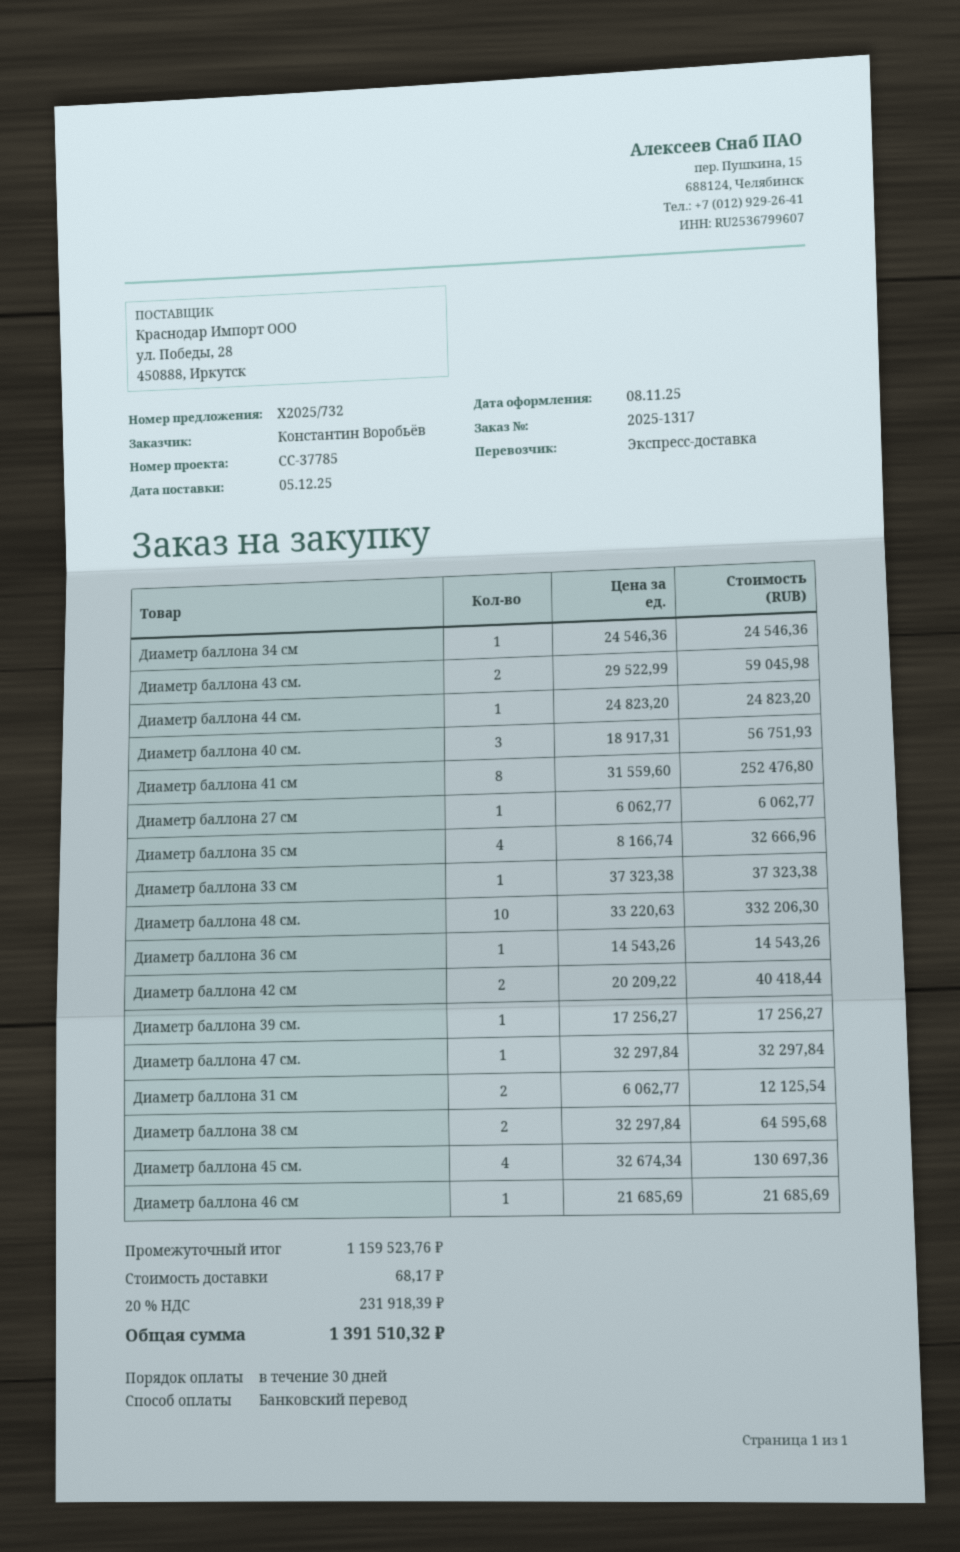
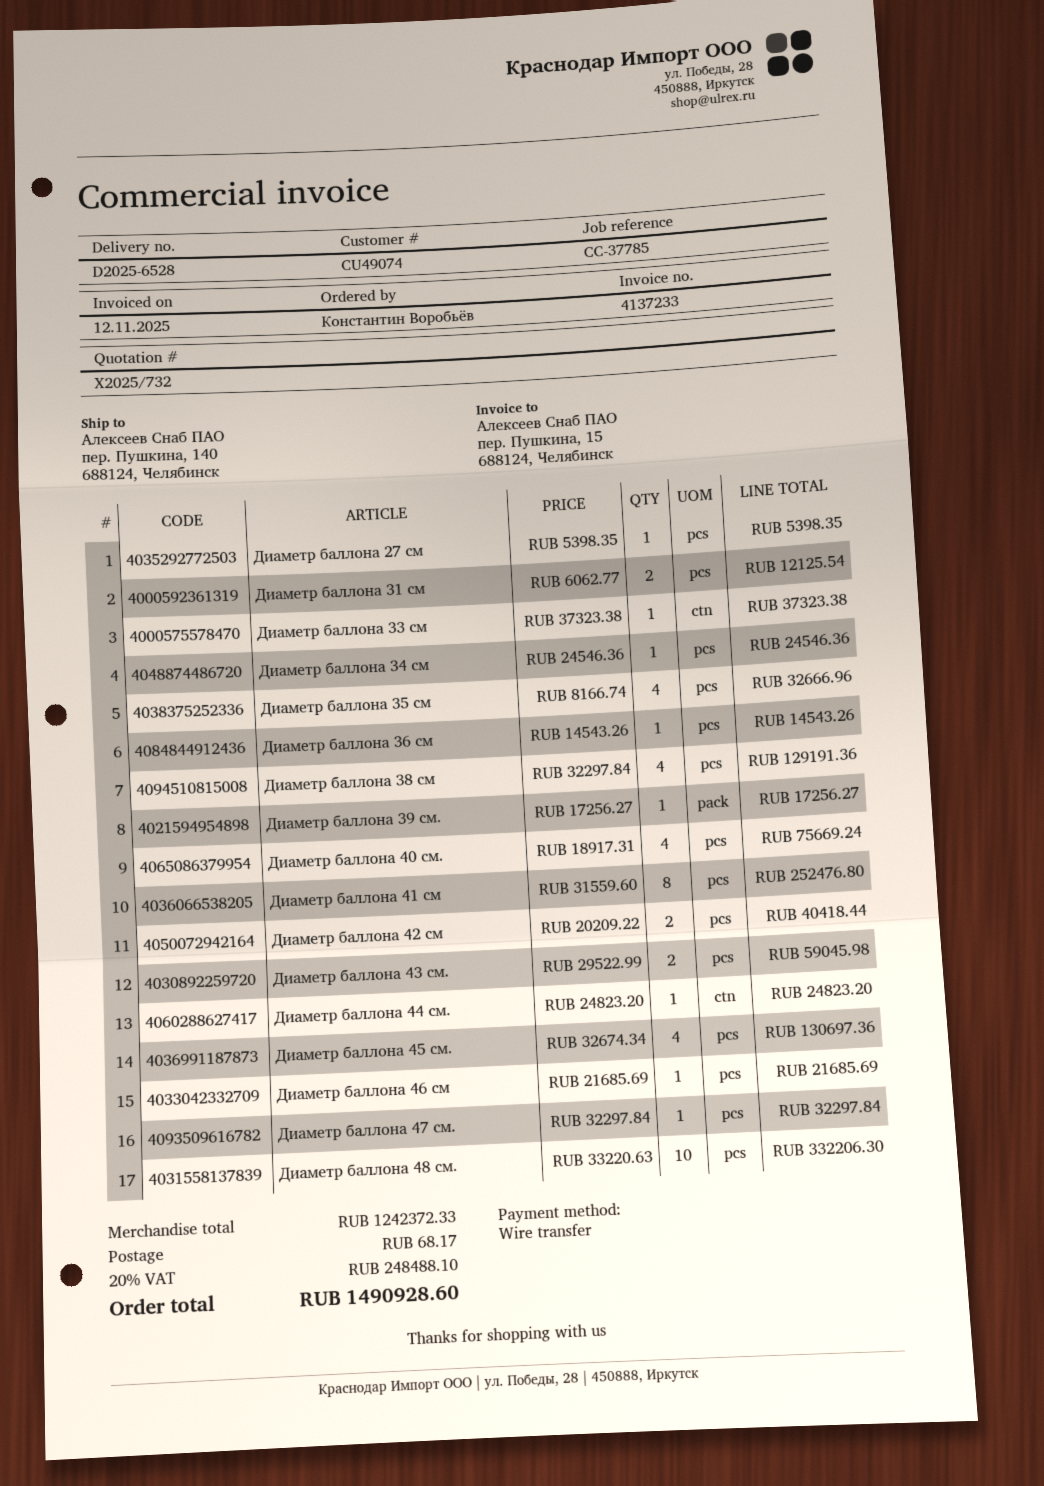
Диаметр баллона 40 см.: 3 x 18917.31 = 56751.93 -> 4 x 18917.31 = 75669.24
Диаметр баллона 27 см: 1 x 6062.77 = 6062.77 -> 1 x 5398.35 = 5398.35
Диаметр баллона 38 см: 2 x 32297.84 = 64595.68 -> 4 x 32297.84 = 129191.36
subtotal: 1159523.76 -> 1242372.33
tax: 20% = 231918.39 -> 20% = 248488.10
total: 1391510.32 -> 1490928.60

